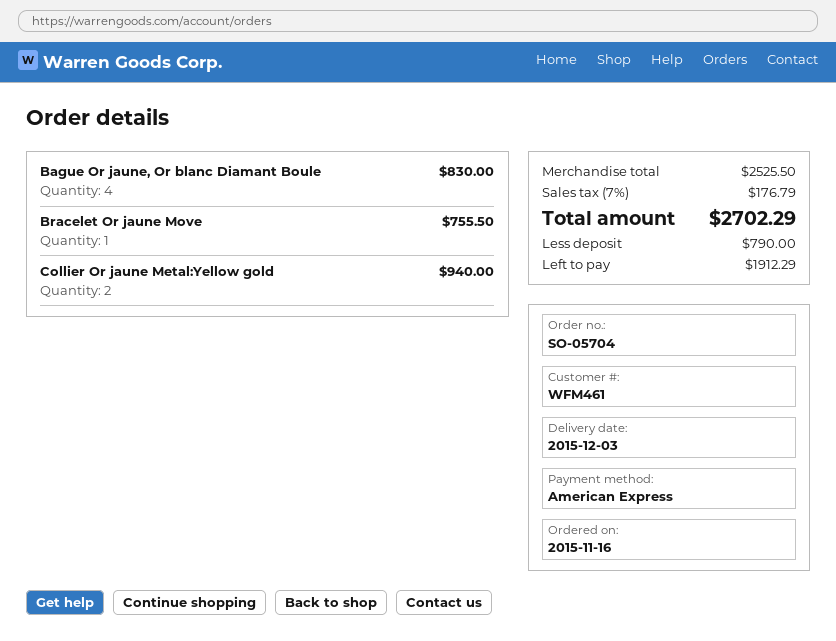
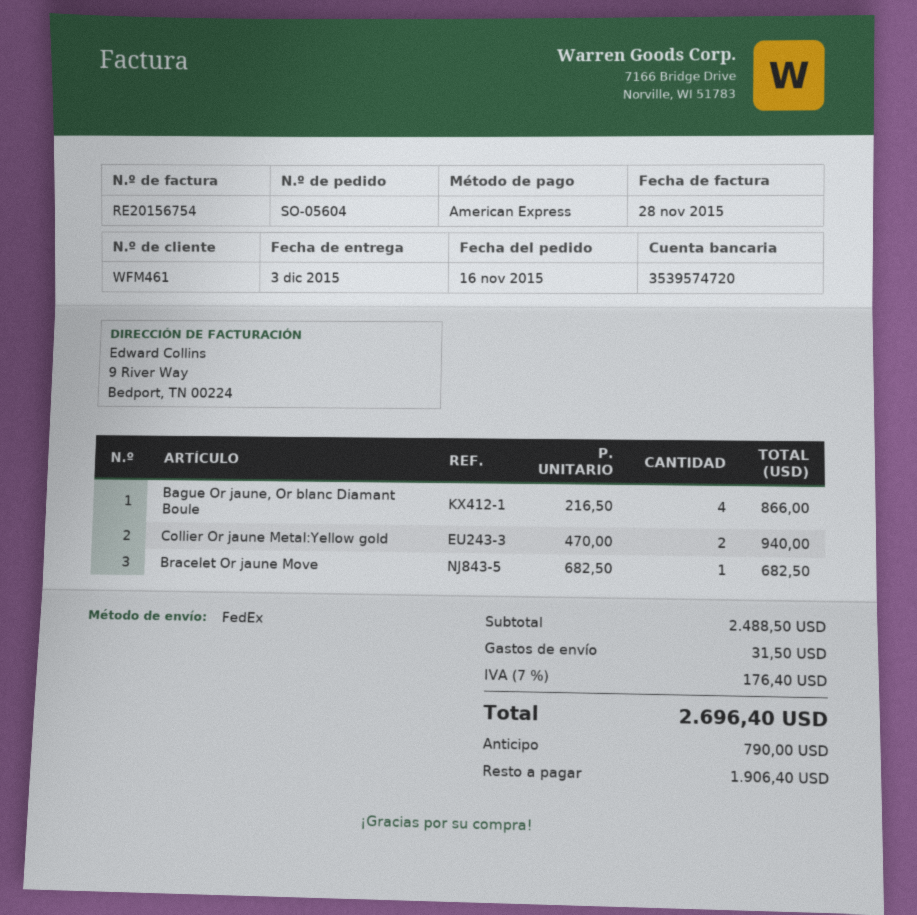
order number: SO-05704 -> SO-05604
Bague Or jaune, Or blanc Diamant Boule: 4 for 830.00 -> 4 for 866.00
Bracelet Or jaune Move: 1 for 755.50 -> 1 for 682.50
subtotal: 2525.50 -> 2488.50
shipping: none -> 31.50
tax: 7% = 176.79 -> 7% = 176.40
total: 2702.29 -> 2696.40
balance: 1912.29 -> 1906.40

